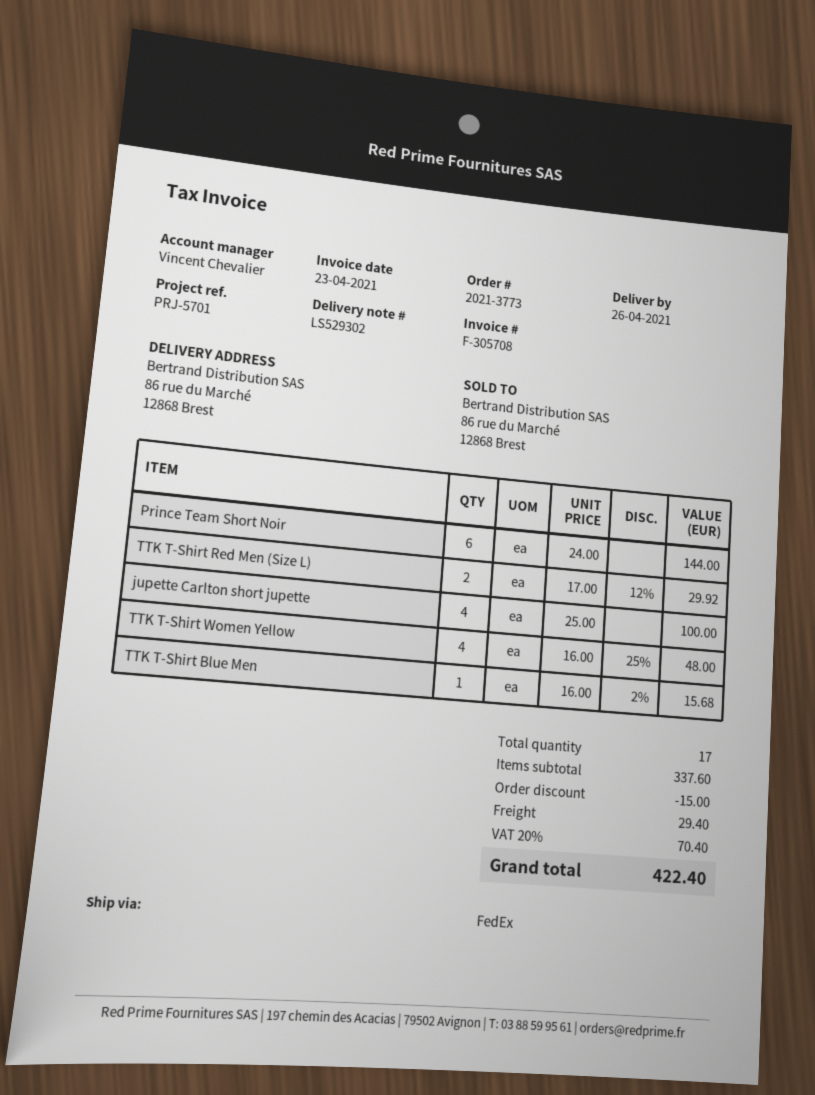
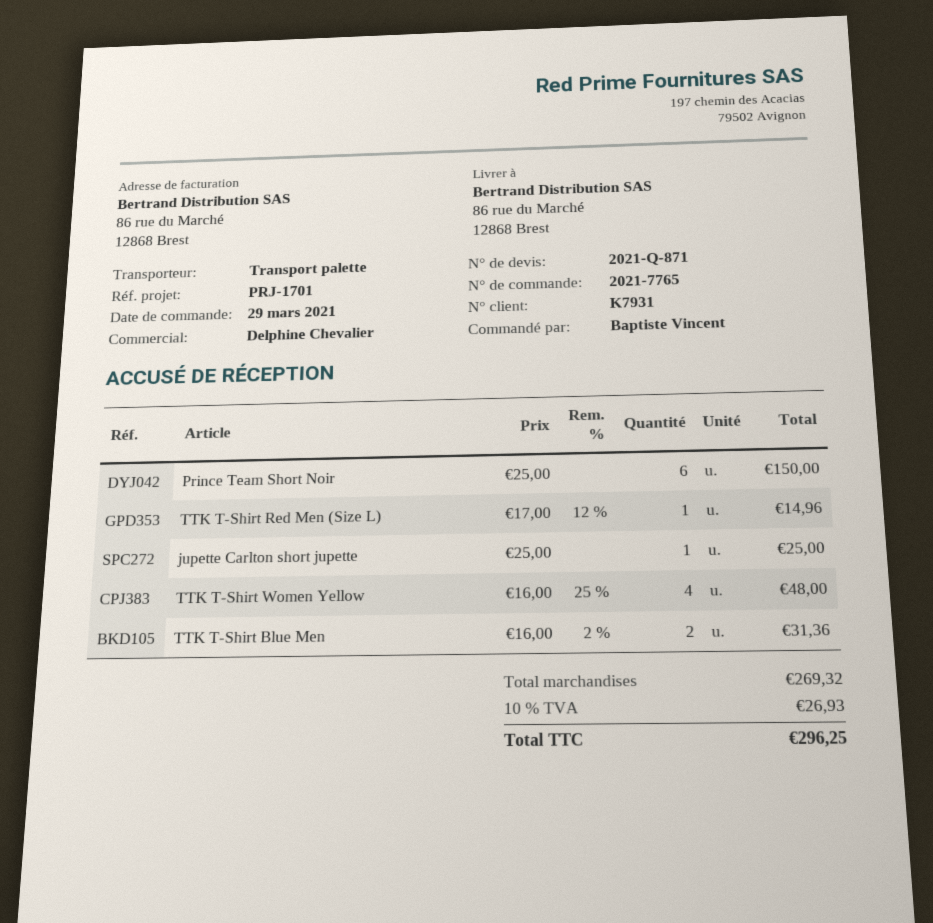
order number: 2021-3773 -> 2021-7765
reference: PRJ-5701 -> PRJ-1701
sales rep: Vincent Chevalier -> Delphine Chevalier
shipping method: FedEx -> pallet freight
Prince Team Short Noir: 6 x 24.00 = 144.00 -> 6 x 25.00 = 150.00
TTK T-Shirt Red Men (Size L): 2 x 17.00 - 12% = 29.92 -> 1 x 17.00 - 12% = 14.96
jupette Carlton short jupette: 4 x 25.00 = 100.00 -> 1 x 25.00 = 25.00
TTK T-Shirt Blue Men: 1 x 16.00 - 2% = 15.68 -> 2 x 16.00 - 2% = 31.36
subtotal: 337.60 -> 269.32
discount: 15.00 -> none
shipping: 29.40 -> none
tax: 20% = 70.40 -> 10% = 26.93
total: 422.40 -> 296.25

